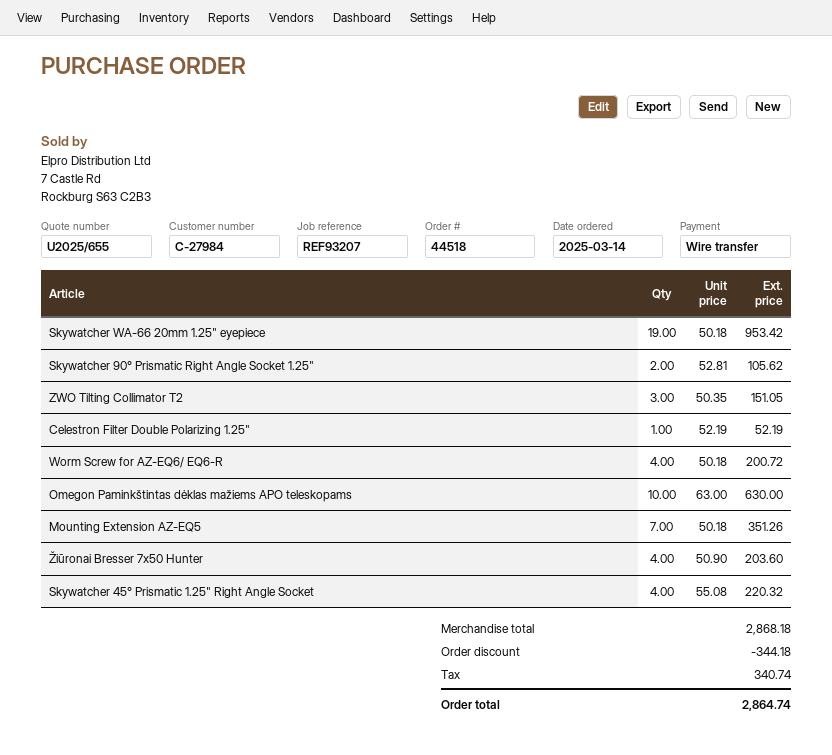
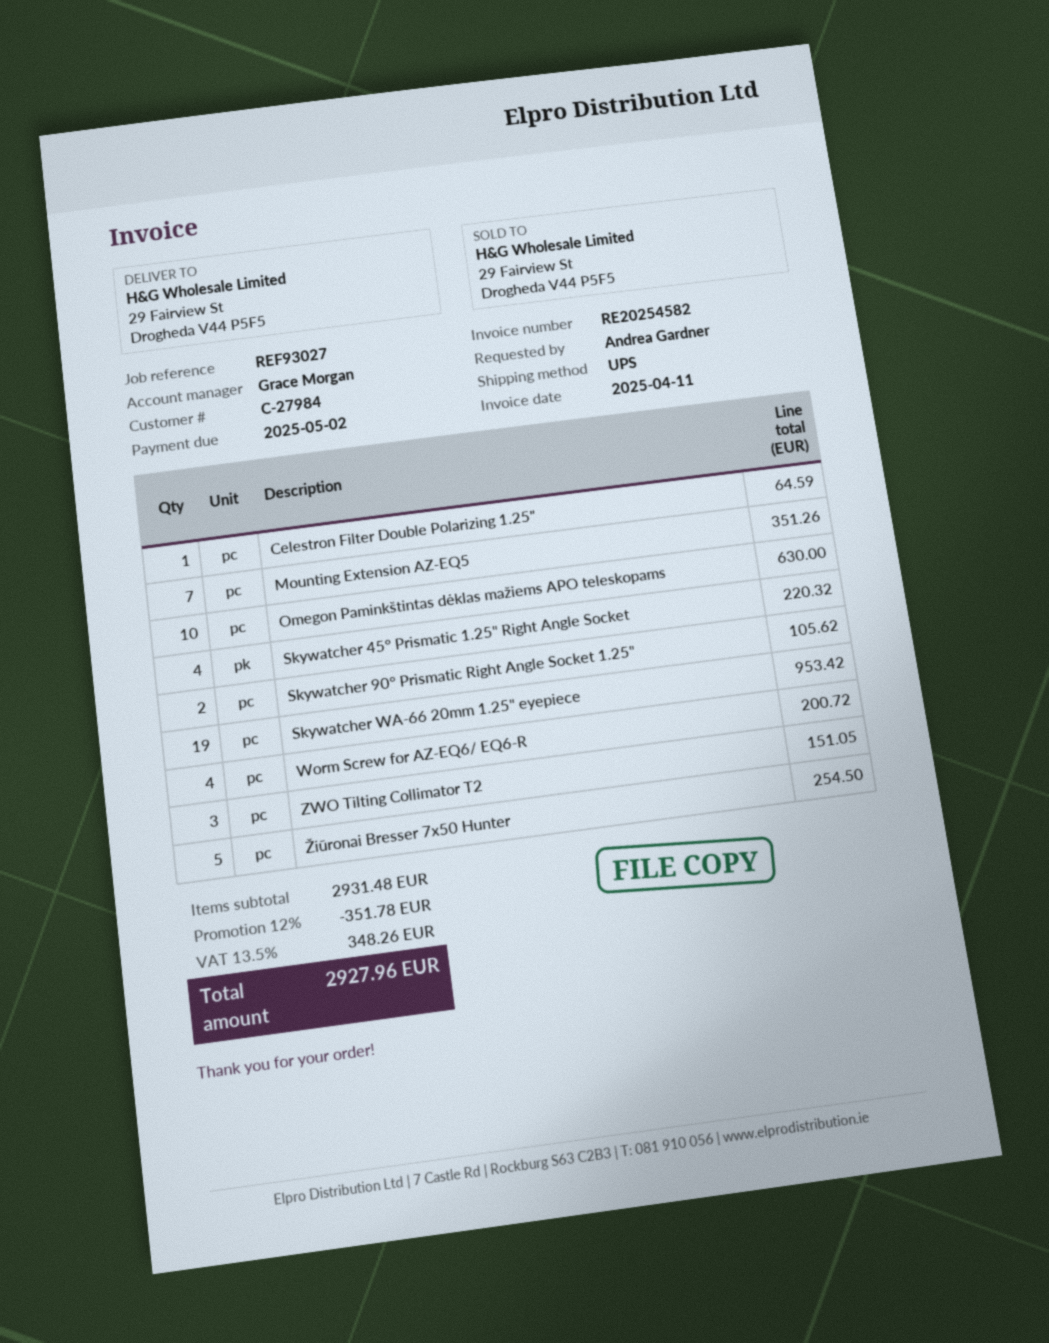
reference: REF93207 -> REF93027
Celestron Filter Double Polarizing 1.25": 1 for 52.19 -> 1 for 64.59
Žiūronai Bresser 7x50 Hunter: 4 for 203.60 -> 5 for 254.50
subtotal: 2868.18 -> 2931.48
discount: 344.18 -> 351.78
tax: 340.74 -> 348.26
total: 2864.74 -> 2927.96

